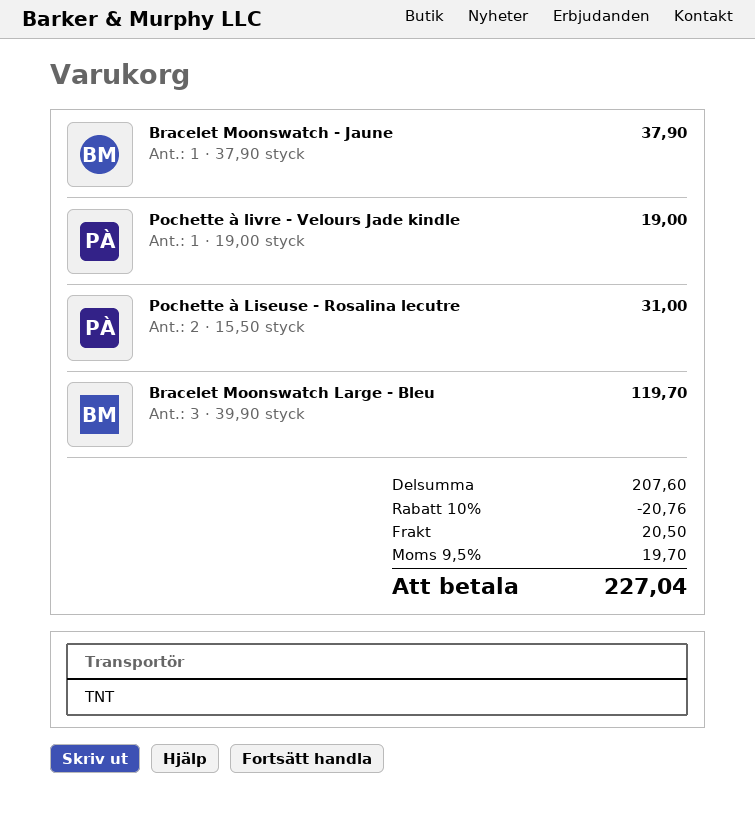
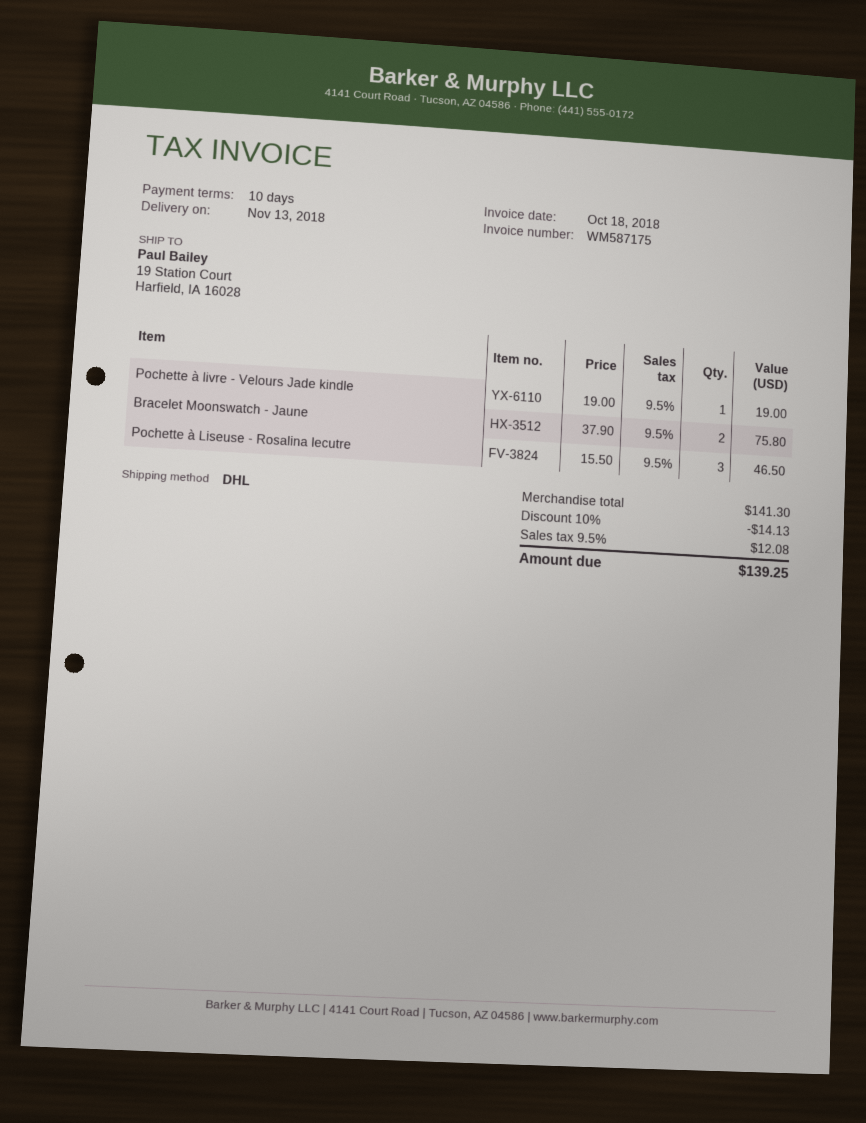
shipping method: TNT -> DHL
Bracelet Moonswatch - Jaune: 1 x 37.90 = 37.90 -> 2 x 37.90 = 75.80
Pochette à Liseuse - Rosalina lecutre: 2 x 15.50 = 31.00 -> 3 x 15.50 = 46.50
Bracelet Moonswatch Large - Bleu: 3 x 39.90 = 119.70 -> none
subtotal: 207.60 -> 141.30
discount: 10% = 20.76 -> 10% = 14.13
shipping: 20.50 -> none
tax: 9.5% = 19.70 -> 9.5% = 12.08
total: 227.04 -> 139.25

